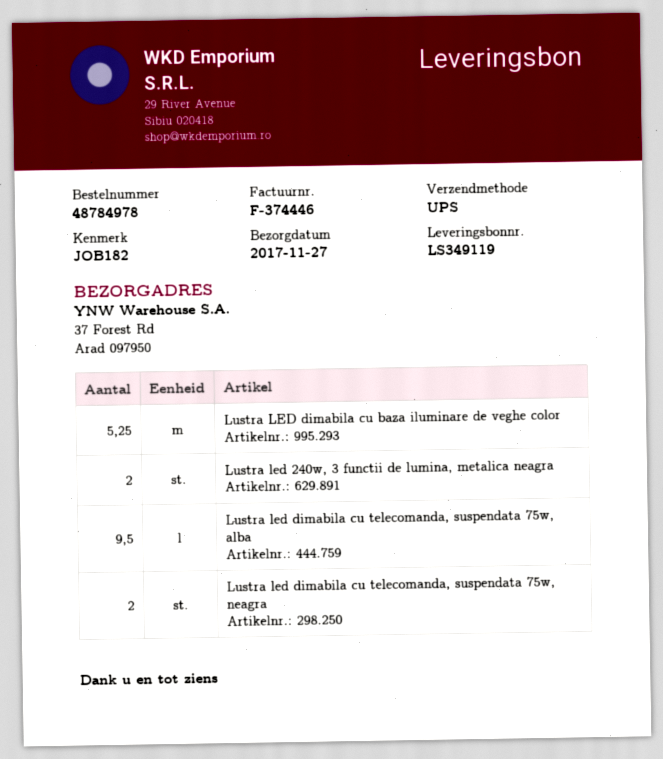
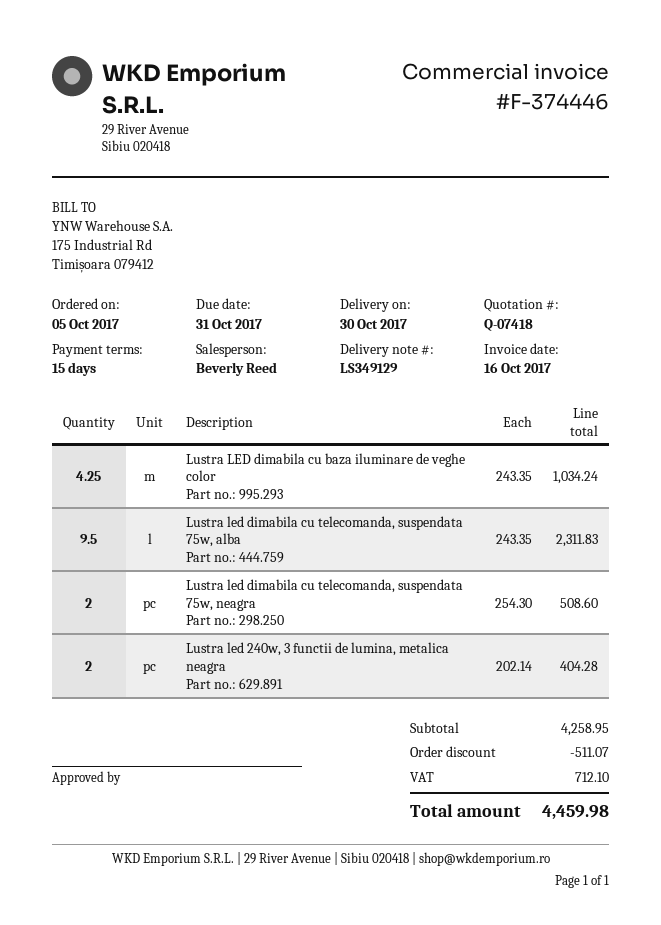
delivery note number: LS349119 -> LS349129
delivery date: 2017-11-27 -> 2017-10-30
Lustra LED dimabila cu baza iluminare de veghe color: 5.25 -> 4.25

